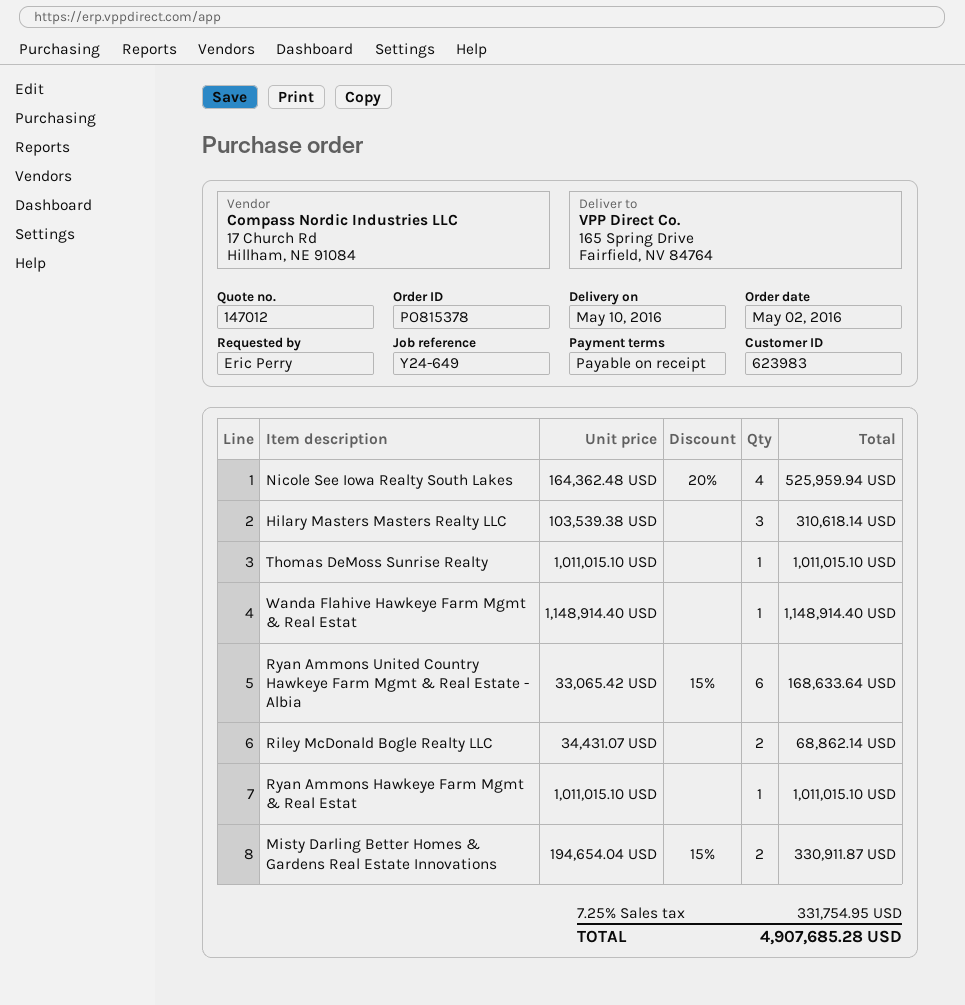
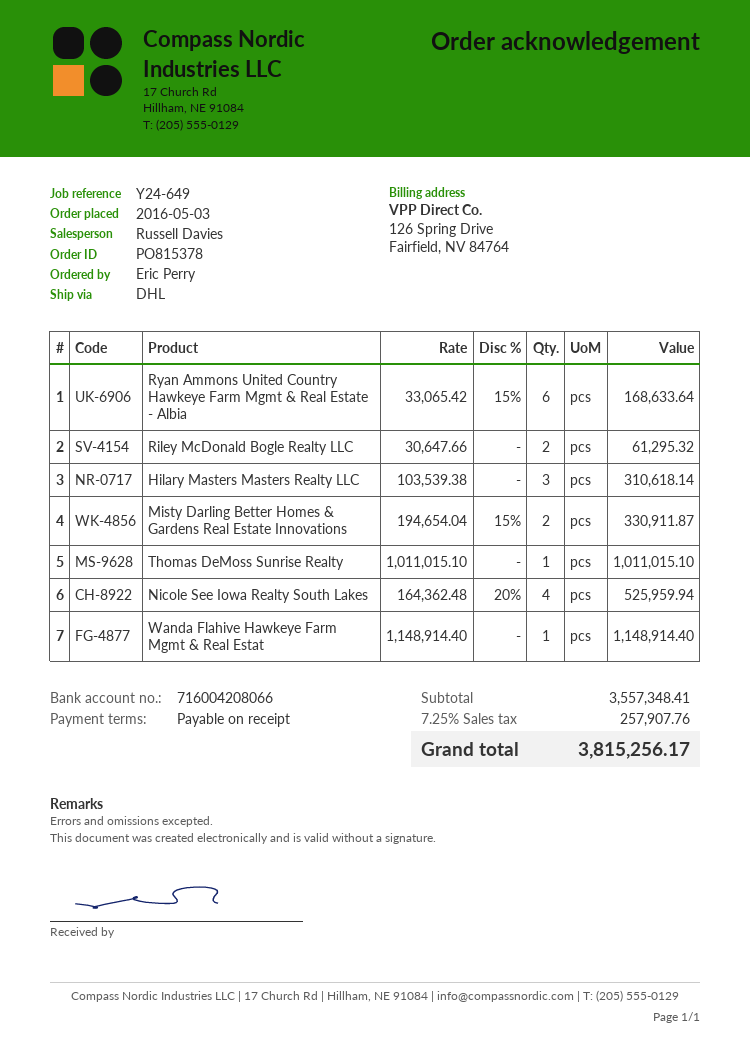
order date: 2016-05-02 -> 2016-05-03
Riley McDonald Bogle Realty LLC: 2 x 34431.07 = 68862.14 -> 2 x 30647.66 = 61295.32
Ryan Ammons Hawkeye Farm Mgmt & Real Estat: 1 x 1011015.10 = 1011015.10 -> none
tax: 7.25% = 331754.95 -> 7.25% = 257907.76
total: 4907685.28 -> 3815256.17

